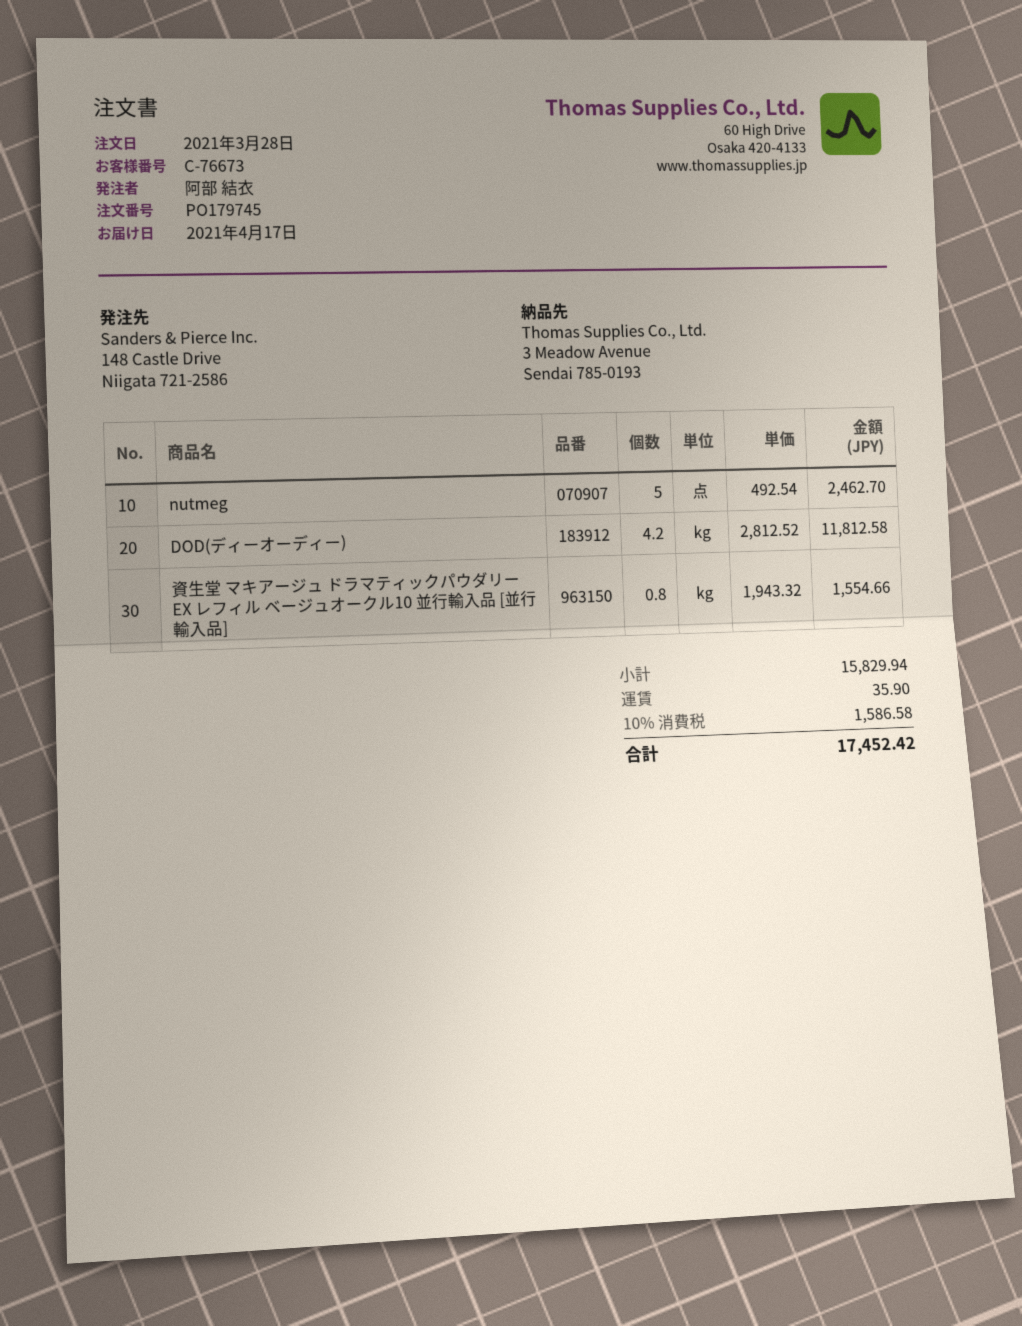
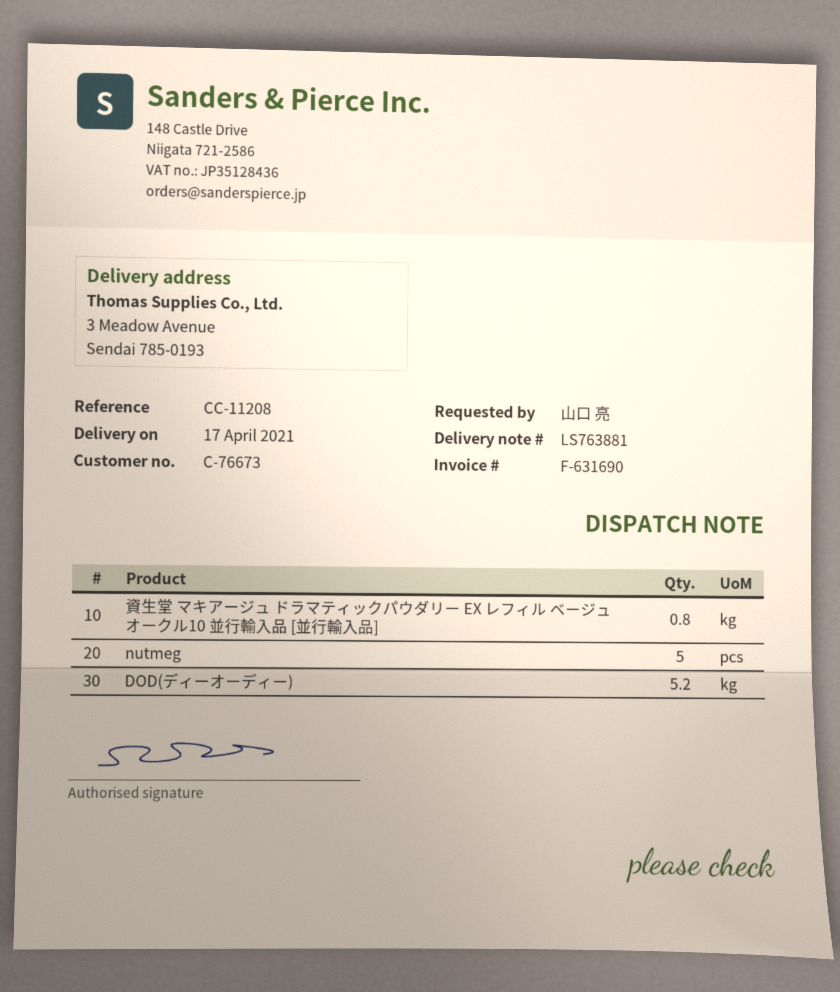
ordered by: 阿部 結衣 -> 山口 亮
DOD(ディーオーディー): 4.2 -> 5.2

